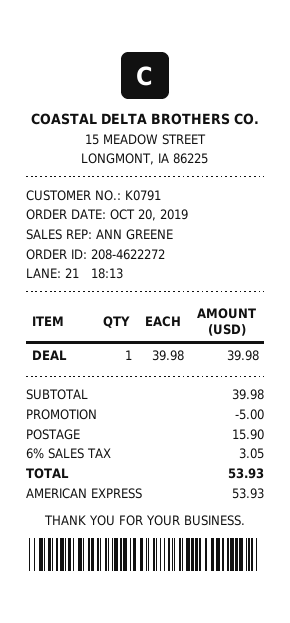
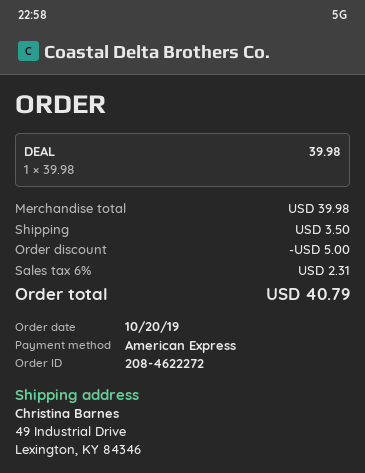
shipping: 15.90 -> 3.50
tax: 6% = 3.05 -> 6% = 2.31
total: 53.93 -> 40.79

